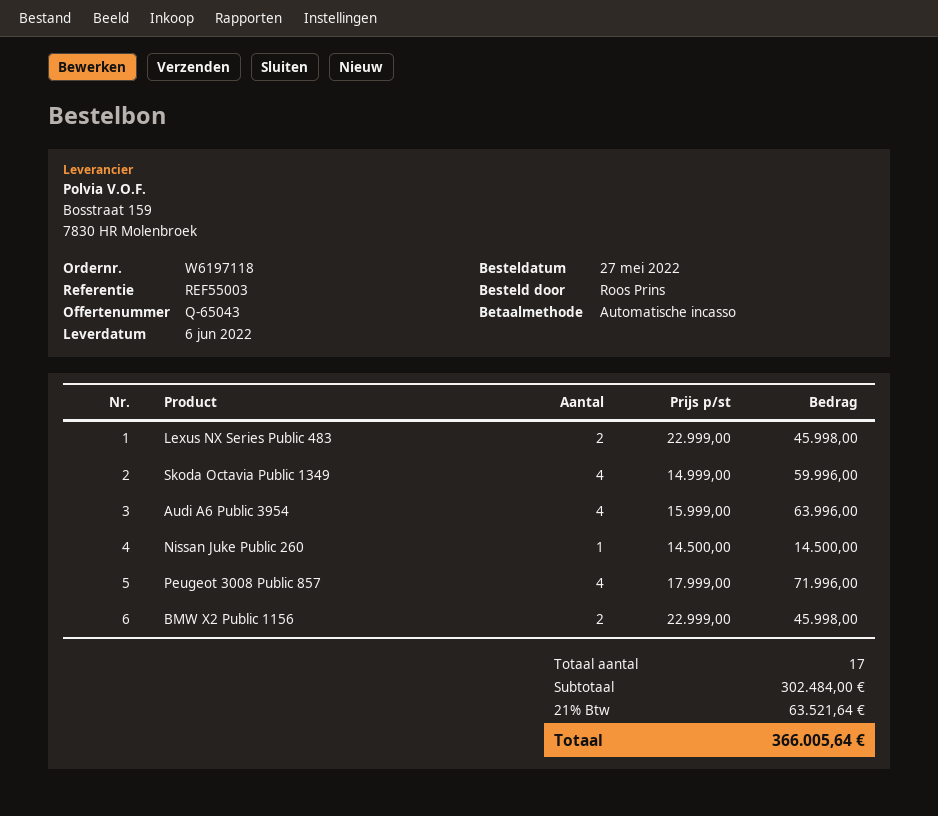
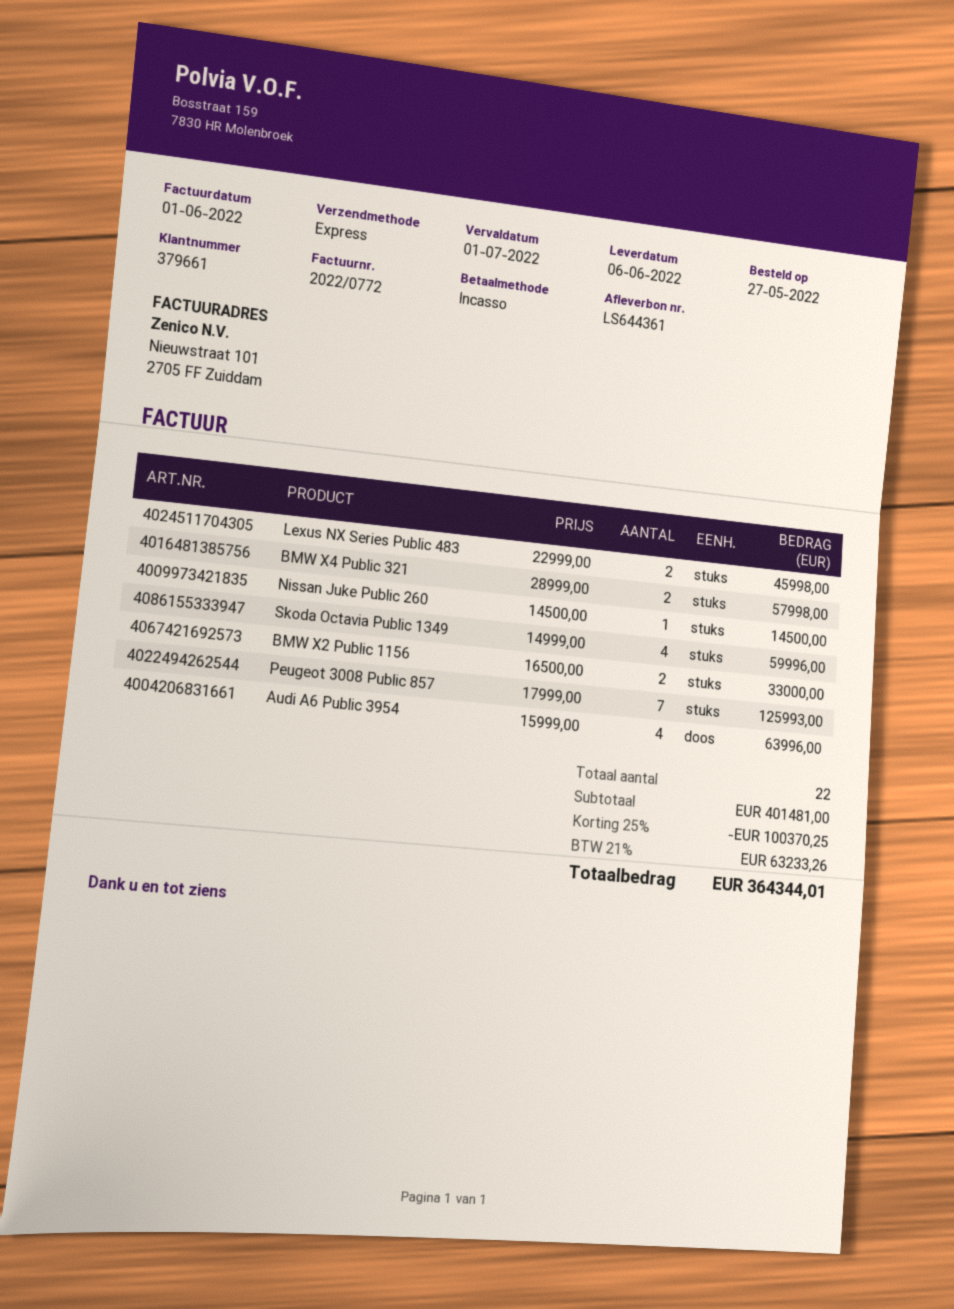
Peugeot 3008 Public 857: 4 x 17999.00 = 71996.00 -> 7 x 17999.00 = 125993.00
BMW X2 Public 1156: 2 x 22999.00 = 45998.00 -> 2 x 16500.00 = 33000.00
BMW X4 Public 321: none -> 2 x 28999.00 = 57998.00
total quantity: 17 -> 22
subtotal: 302484.00 -> 401481.00
discount: none -> 25% = 100370.25
tax: 21% = 63521.64 -> 21% = 63233.26
total: 366005.64 -> 364344.01

